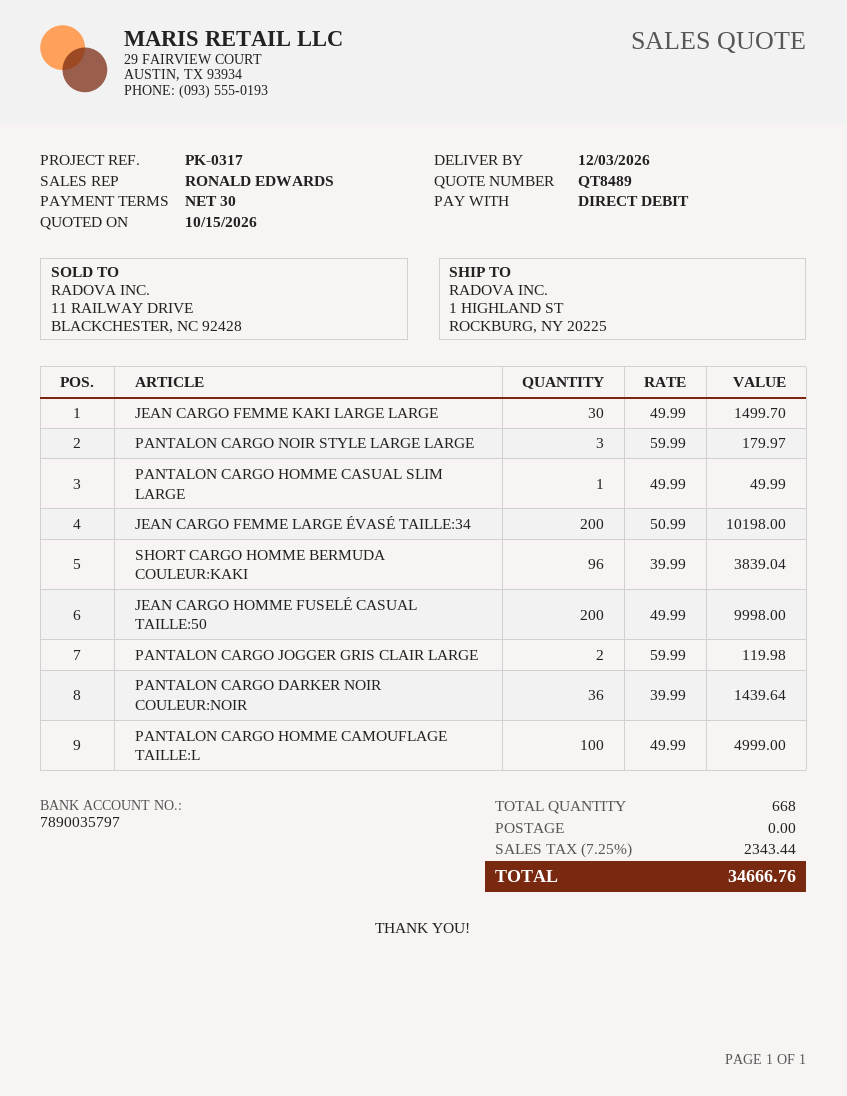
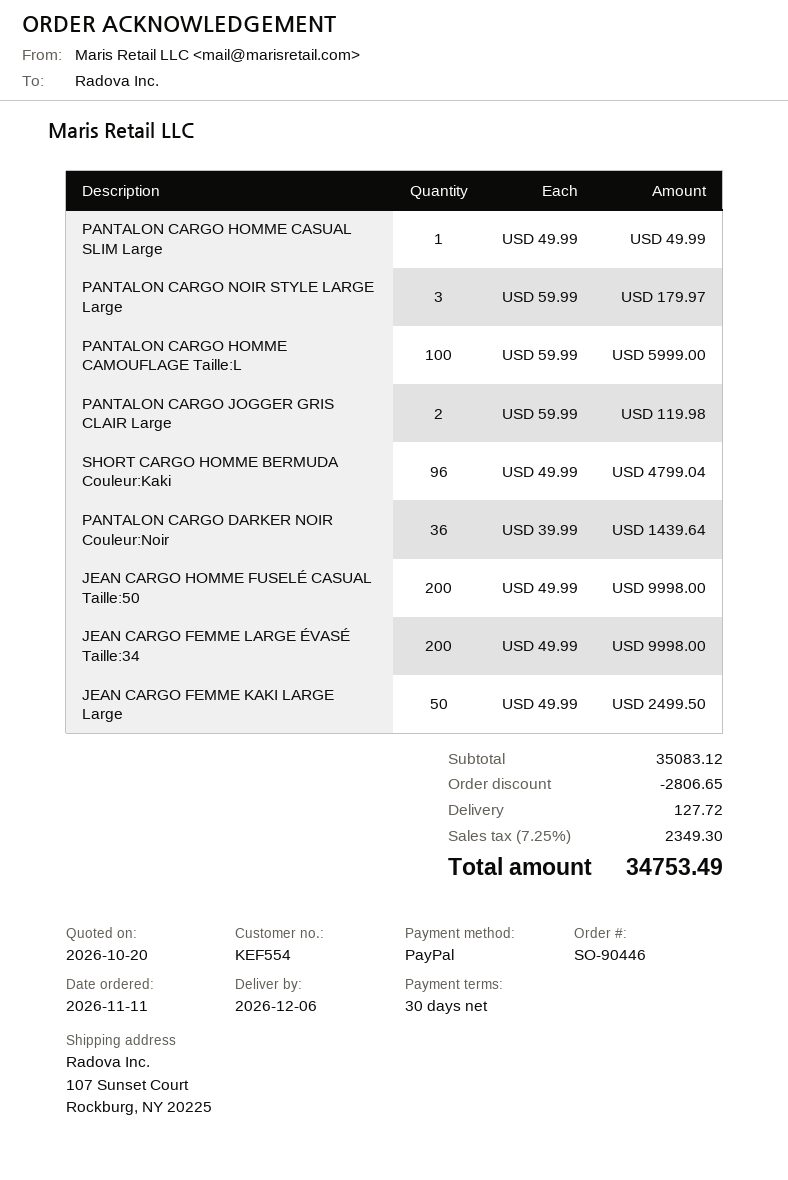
quote date: 2026-10-15 -> 2026-10-20
delivery date: 2026-12-03 -> 2026-12-06
payment method: direct debit -> PayPal
ship to: 1 HIGHLAND ST, ROCKBURG, NY 20225 -> 107 Sunset Court, Rockburg, NY 20225
JEAN CARGO FEMME KAKI LARGE LARGE: 30 x 49.99 = 1499.70 -> 50 x 49.99 = 2499.50
JEAN CARGO FEMME LARGE ÉVASÉ TAILLE:34: 200 x 50.99 = 10198.00 -> 200 x 49.99 = 9998.00
SHORT CARGO HOMME BERMUDA COULEUR:KAKI: 96 x 39.99 = 3839.04 -> 96 x 49.99 = 4799.04
PANTALON CARGO HOMME CAMOUFLAGE TAILLE:L: 100 x 49.99 = 4999.00 -> 100 x 59.99 = 5999.00
discount: none -> 2806.65
shipping: 0.00 -> 127.72
tax: 7.25% = 2343.44 -> 7.25% = 2349.30
total: 34666.76 -> 34753.49

